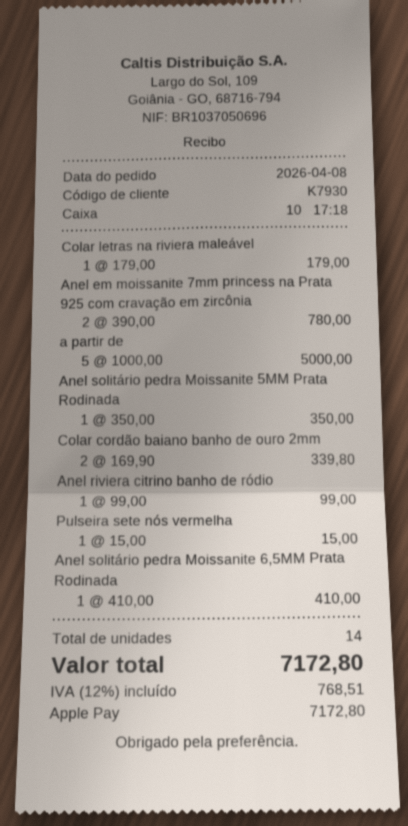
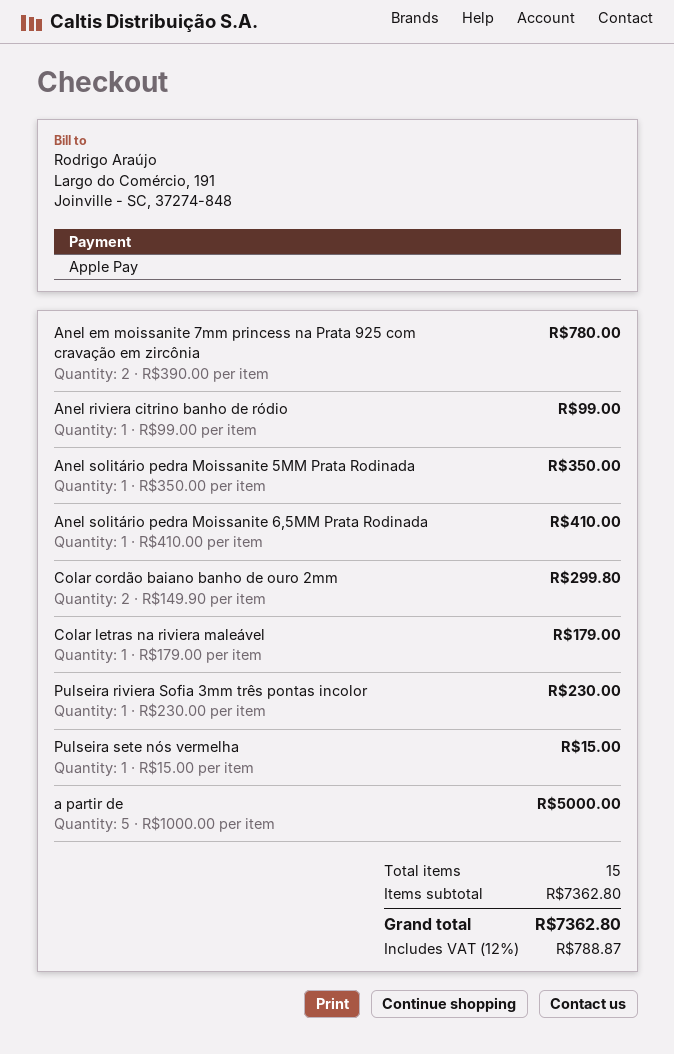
Colar cordão baiano banho de ouro 2mm: 2 x 169.90 = 339.80 -> 2 x 149.90 = 299.80
Pulseira riviera Sofia 3mm três pontas incolor: none -> 1 x 230.00 = 230.00
total quantity: 14 -> 15
tax: 12% = 768.51 -> 12% = 788.87
total: 7172.80 -> 7362.80

